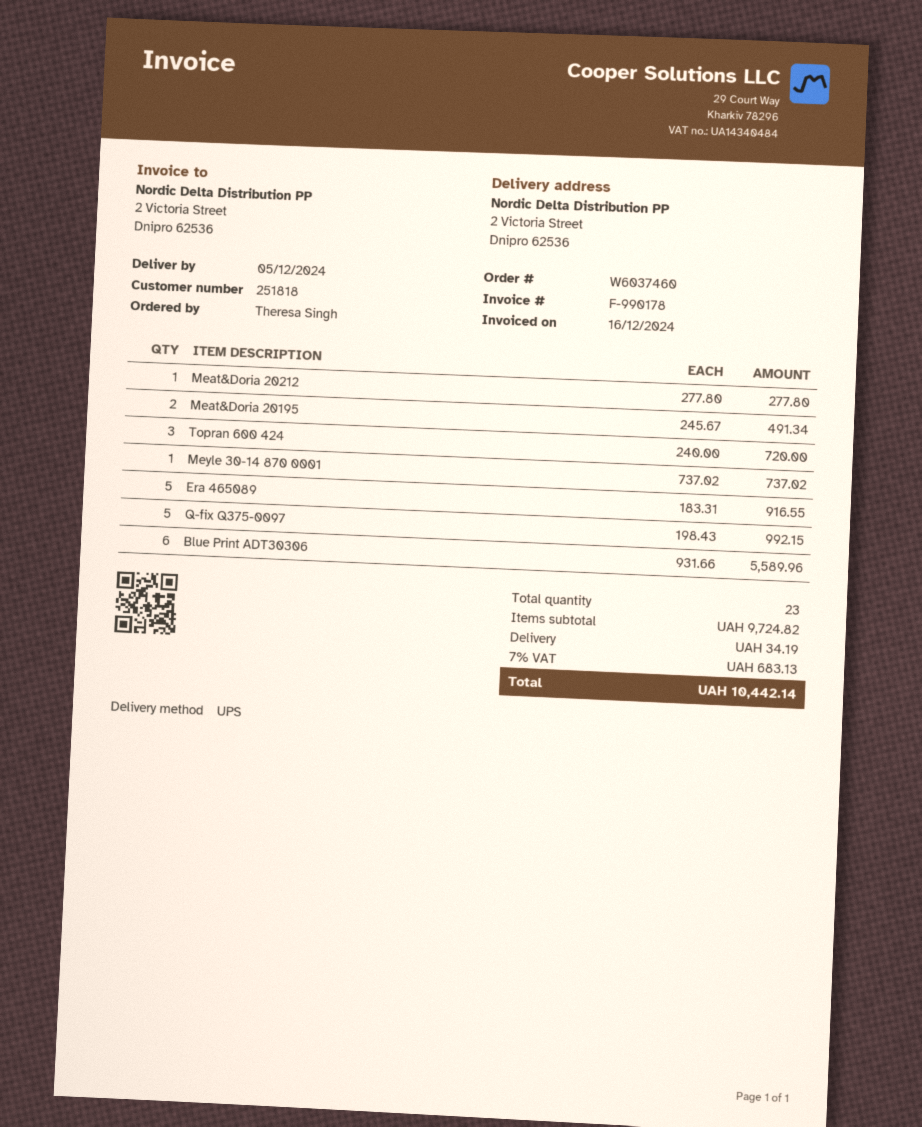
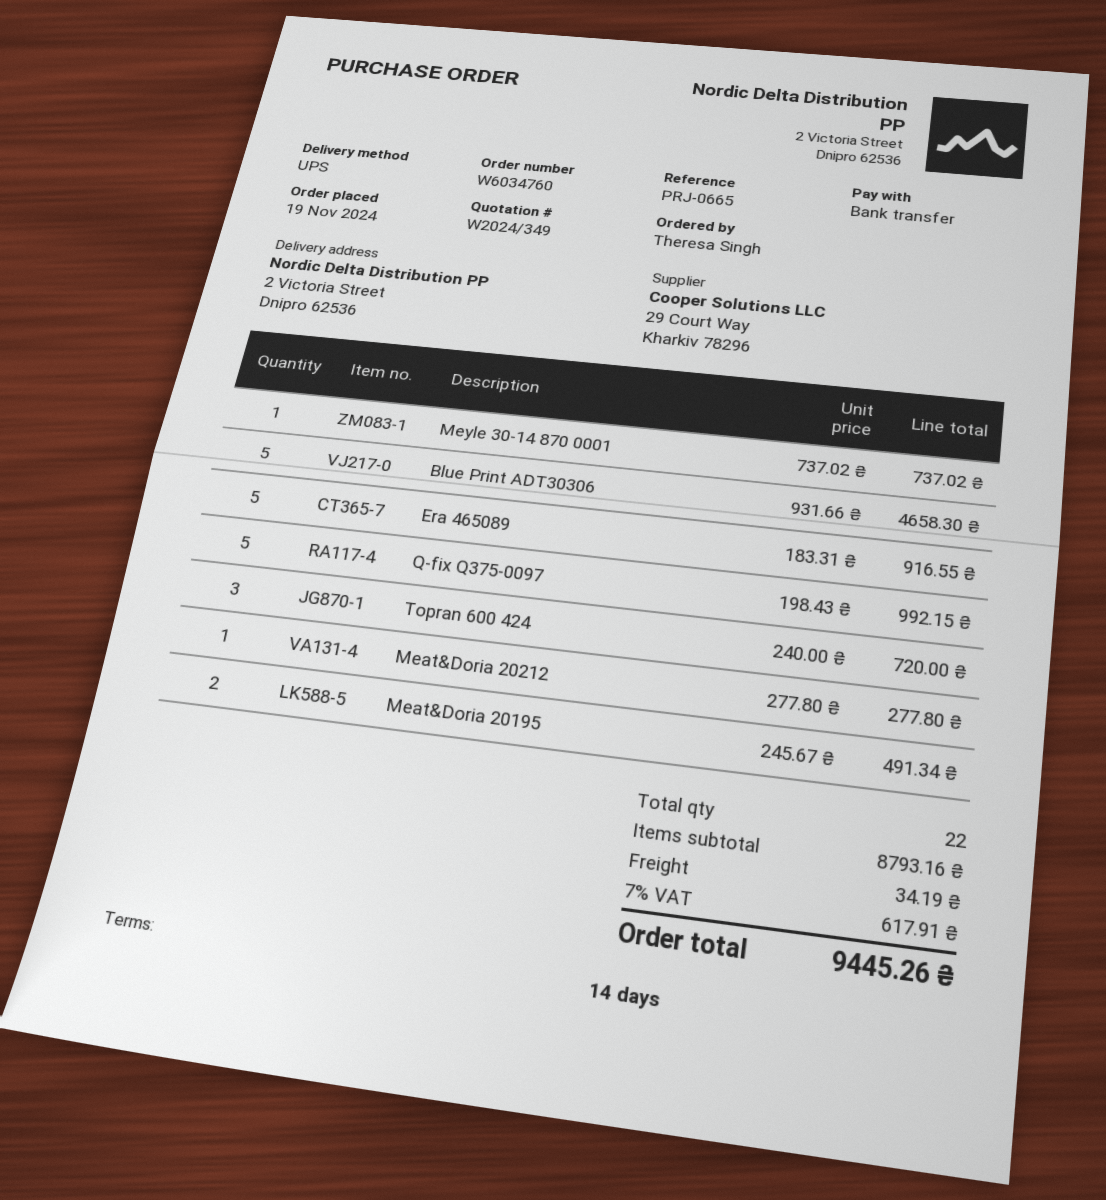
order number: W6037460 -> W6034760
Blue Print ADT30306: 6 x 931.66 = 5589.96 -> 5 x 931.66 = 4658.30
total quantity: 23 -> 22
subtotal: 9724.82 -> 8793.16
tax: 7% = 683.13 -> 7% = 617.91
total: 10442.14 -> 9445.26

